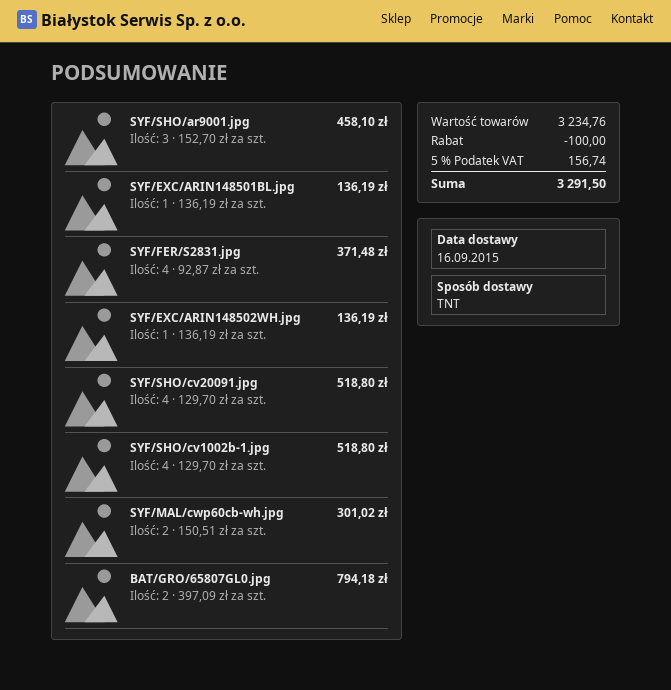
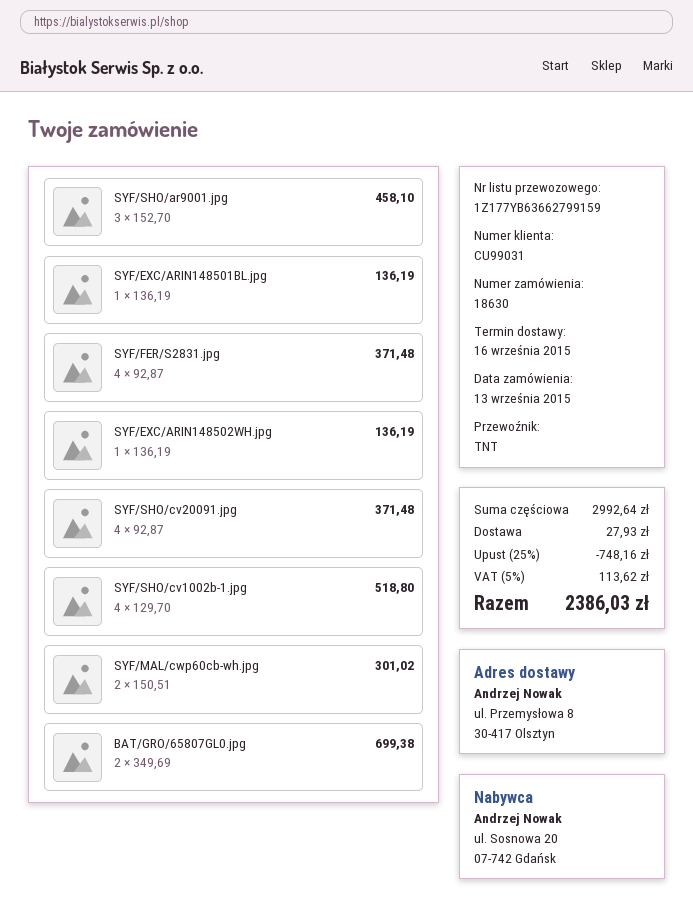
SYF/SHO/cv20091.jpg: 4 x 129.70 = 518.80 -> 4 x 92.87 = 371.48
BAT/GRO/65807GL0.jpg: 2 x 397.09 = 794.18 -> 2 x 349.69 = 699.38
subtotal: 3234.76 -> 2992.64
discount: 100.00 -> 748.16
shipping: none -> 27.93
tax: 5% = 156.74 -> 5% = 113.62
total: 3291.50 -> 2386.03

